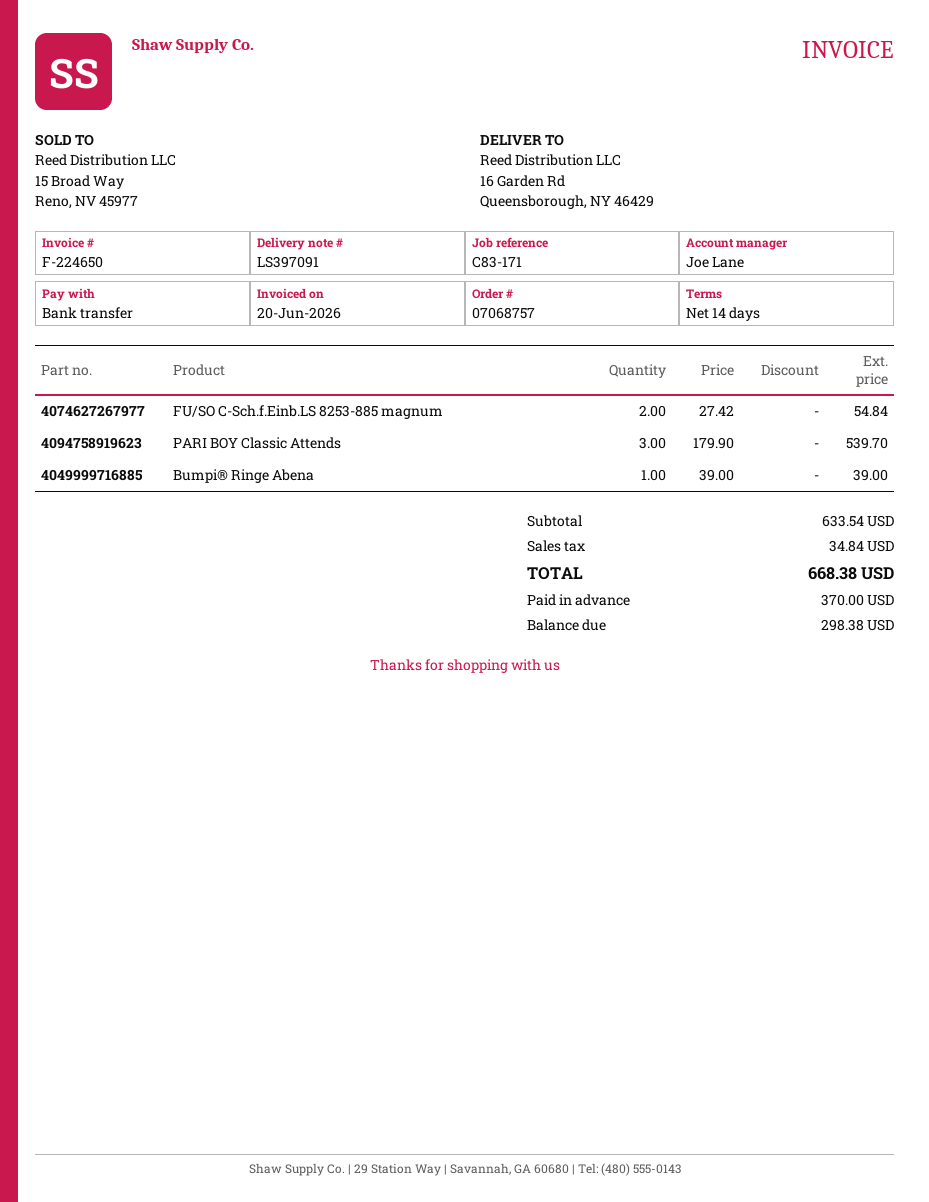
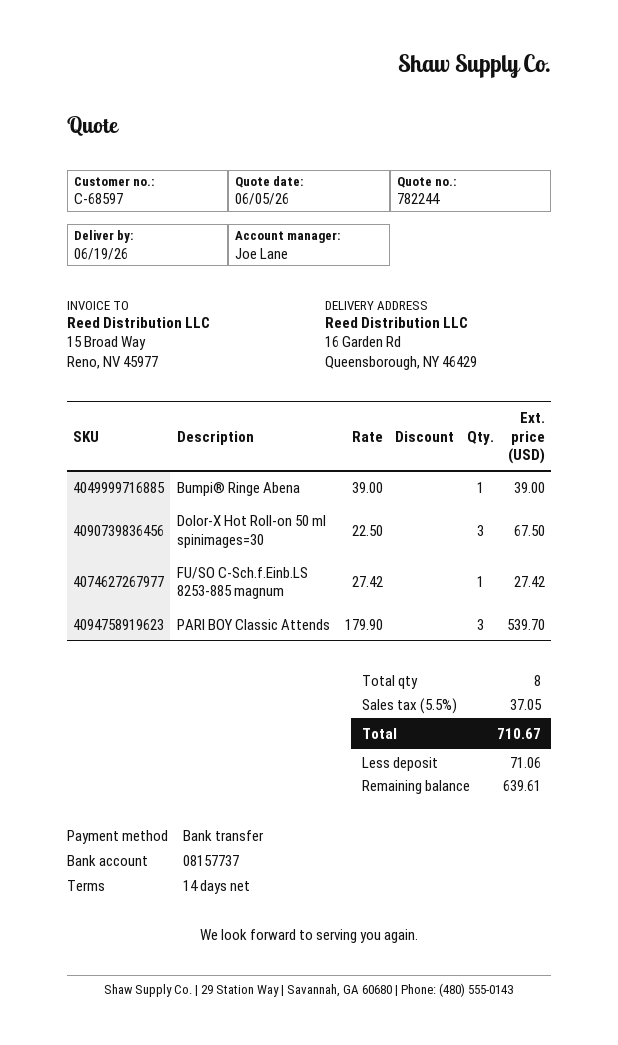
FU/SO C-Sch.f.Einb.LS 8253-885 magnum: 2 x 27.42 = 54.84 -> 1 x 27.42 = 27.42
Dolor-X Hot Roll-on 50 ml spinimages=30: none -> 3 x 22.50 = 67.50
tax: 34.84 -> 37.05
total: 668.38 -> 710.67
deposit: 370.00 -> 71.06
balance: 298.38 -> 639.61

